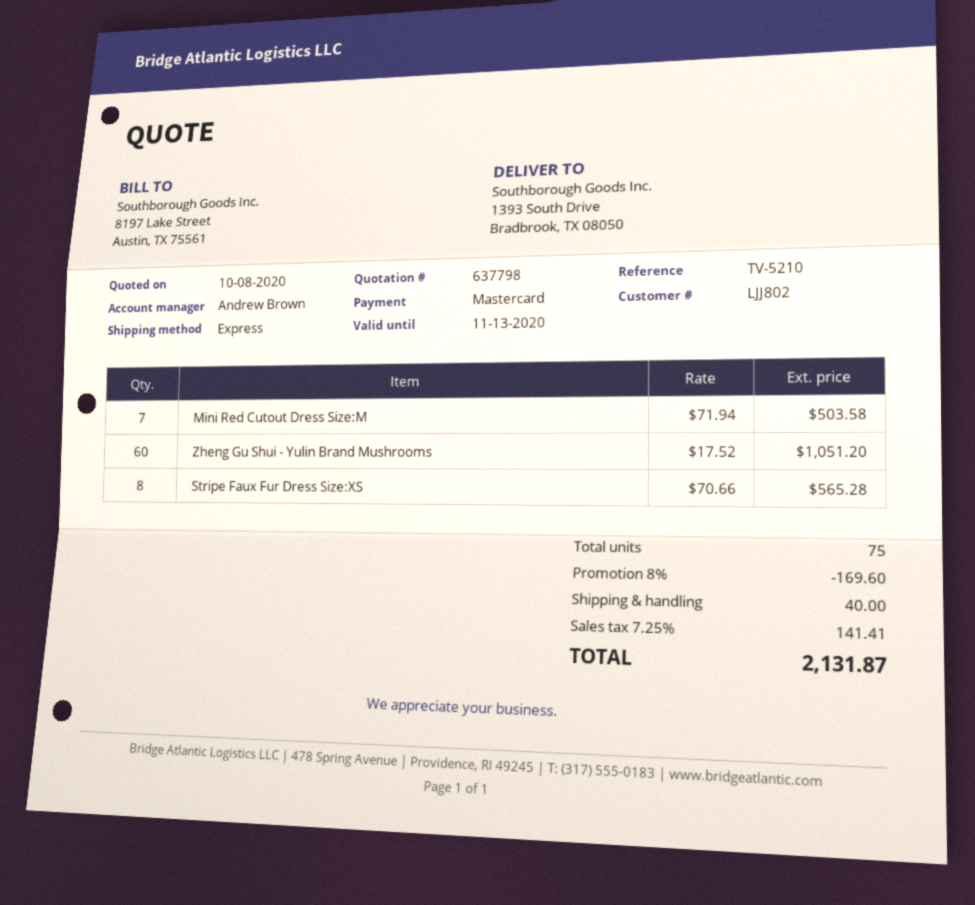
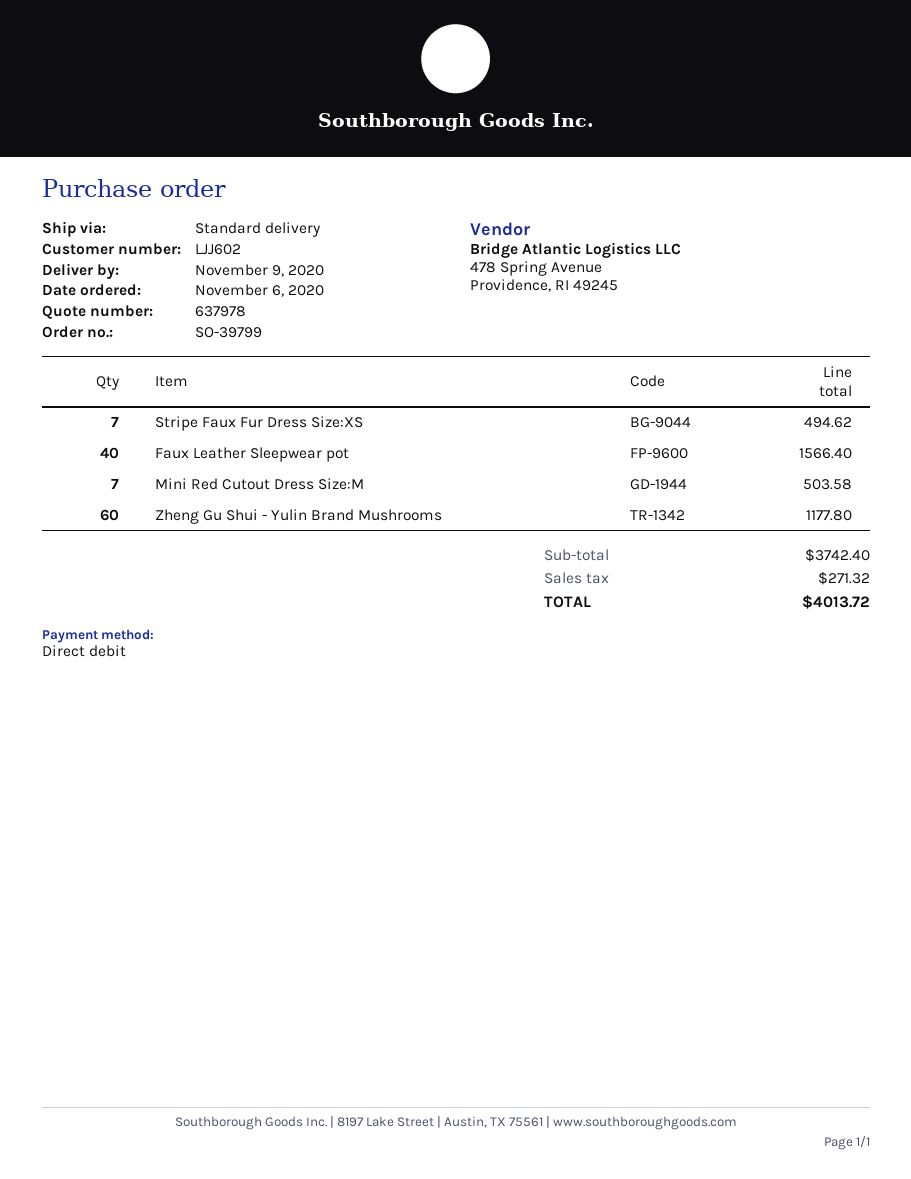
quote number: 637798 -> 637978
customer number: LJJ802 -> LJJ602
payment method: Mastercard -> direct debit
shipping method: express -> standard
Zheng Gu Shui - Yulin Brand Mushrooms: 60 for 1051.20 -> 60 for 1177.80
Stripe Faux Fur Dress Size:XS: 8 for 565.28 -> 7 for 494.62
Faux Leather Sleepwear pot: none -> 40 for 1566.40
discount: 8% = 169.60 -> none
shipping: 40.00 -> none
tax: 141.41 -> 271.32
total: 2131.87 -> 4013.72

